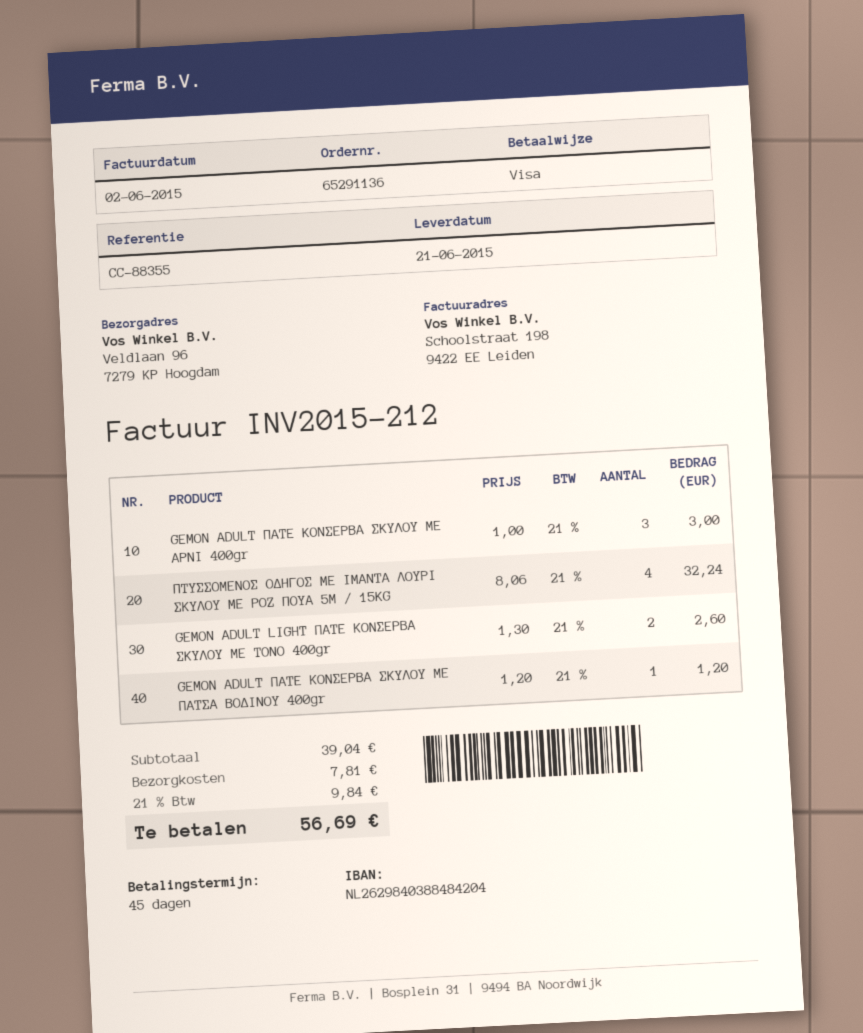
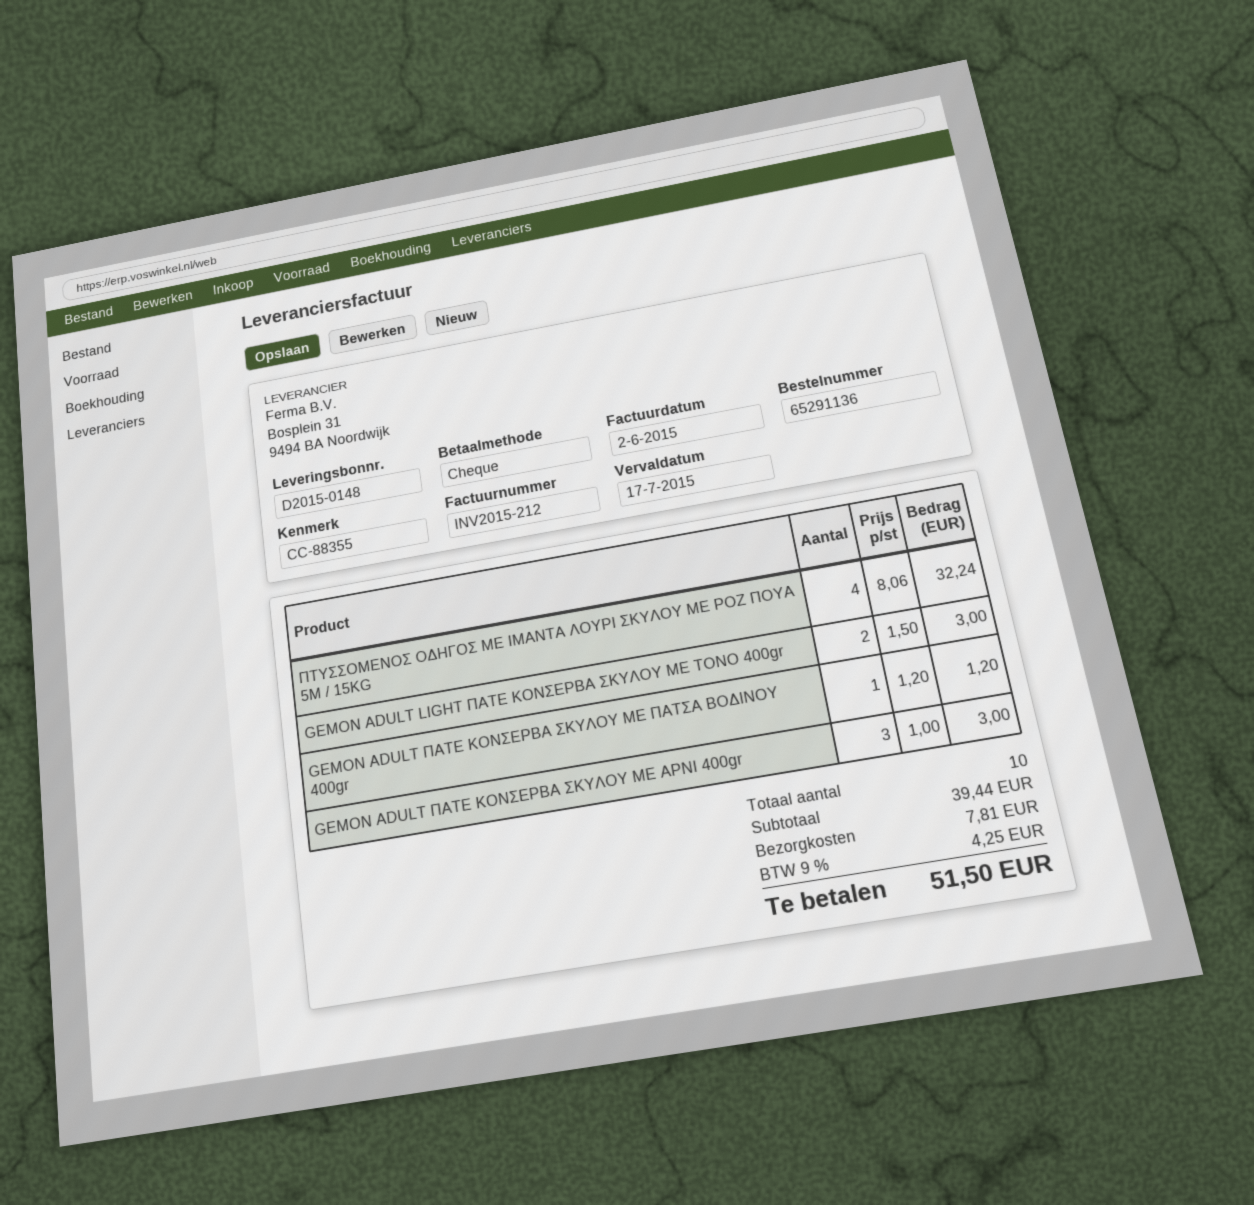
payment method: Visa -> cheque
GEMON ADULT LIGHT ΠΑΤΕ ΚΟΝΣΕΡΒΑ ΣΚΥΛΟΥ ΜΕ ΤΟΝΟ 400gr: 2 x 1.30 = 2.60 -> 2 x 1.50 = 3.00
subtotal: 39.04 -> 39.44
tax: 21% = 9.84 -> 9% = 4.25
total: 56.69 -> 51.50

